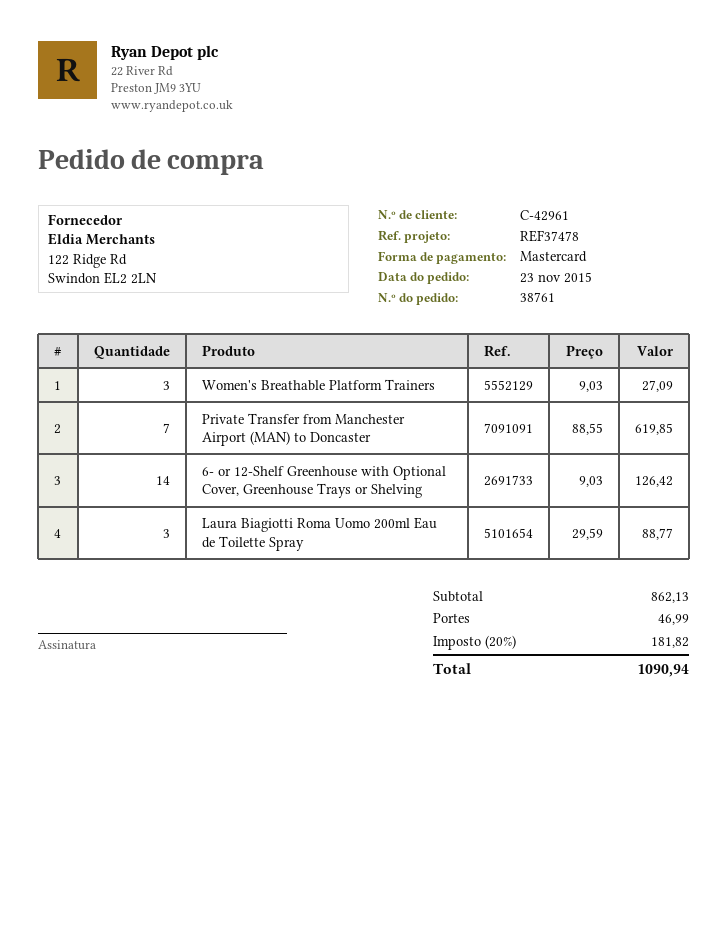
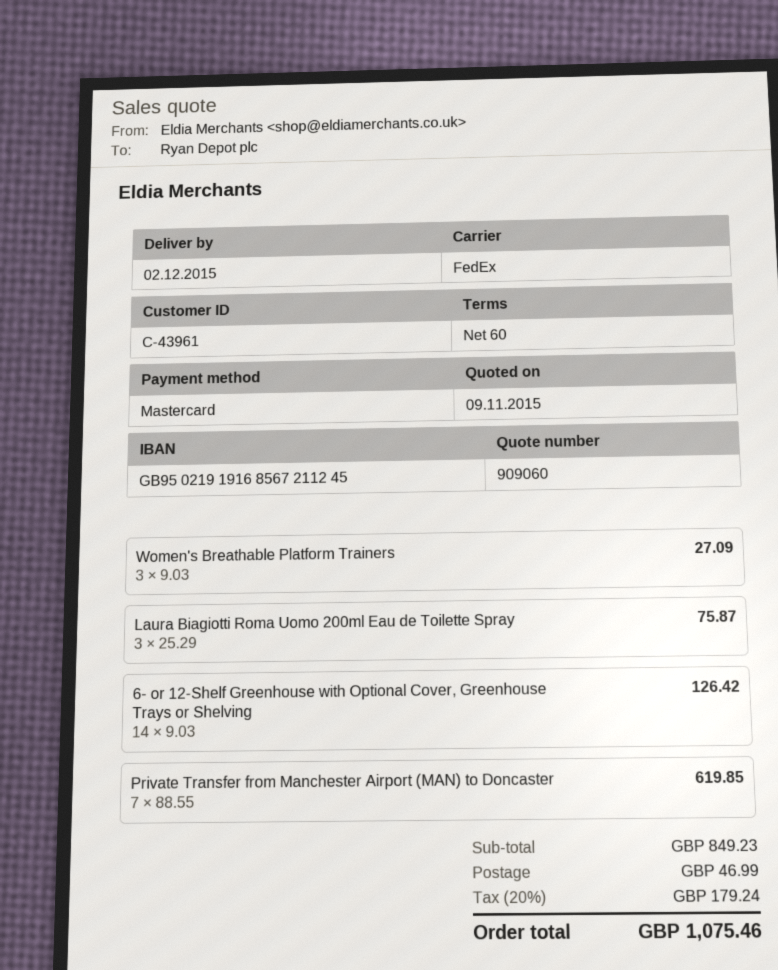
customer number: C-42961 -> C-43961
Laura Biagiotti Roma Uomo 200ml Eau de Toilette Spray: 3 x 29.59 = 88.77 -> 3 x 25.29 = 75.87
subtotal: 862.13 -> 849.23
tax: 20% = 181.82 -> 20% = 179.24
total: 1090.94 -> 1075.46

